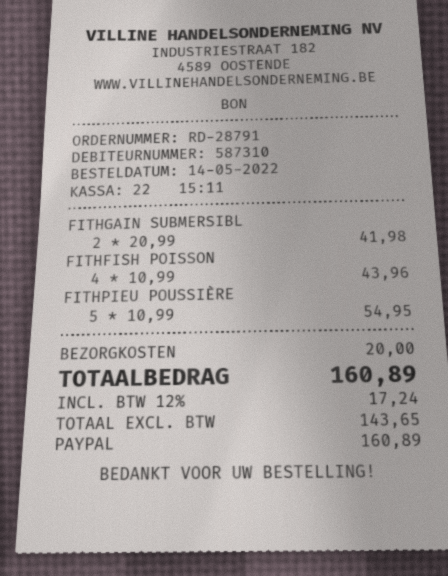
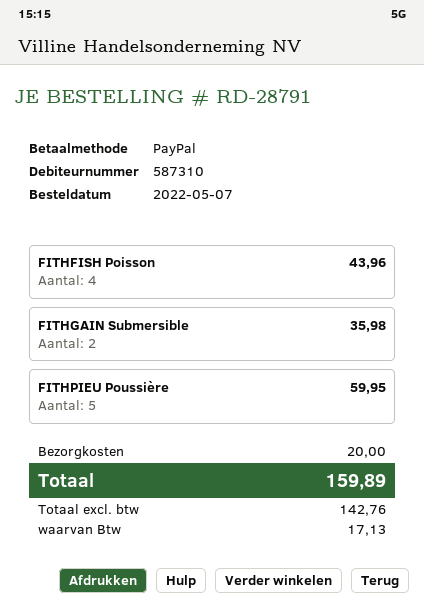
order date: 2022-05-14 -> 2022-05-07
FITHGAIN SUBMERSIBL: 2 for 41.98 -> 2 for 35.98
FITHPIEU POUSSIÈRE: 5 for 54.95 -> 5 for 59.95
net: 143.65 -> 142.76
tax: 17.24 -> 17.13
total: 160.89 -> 159.89

